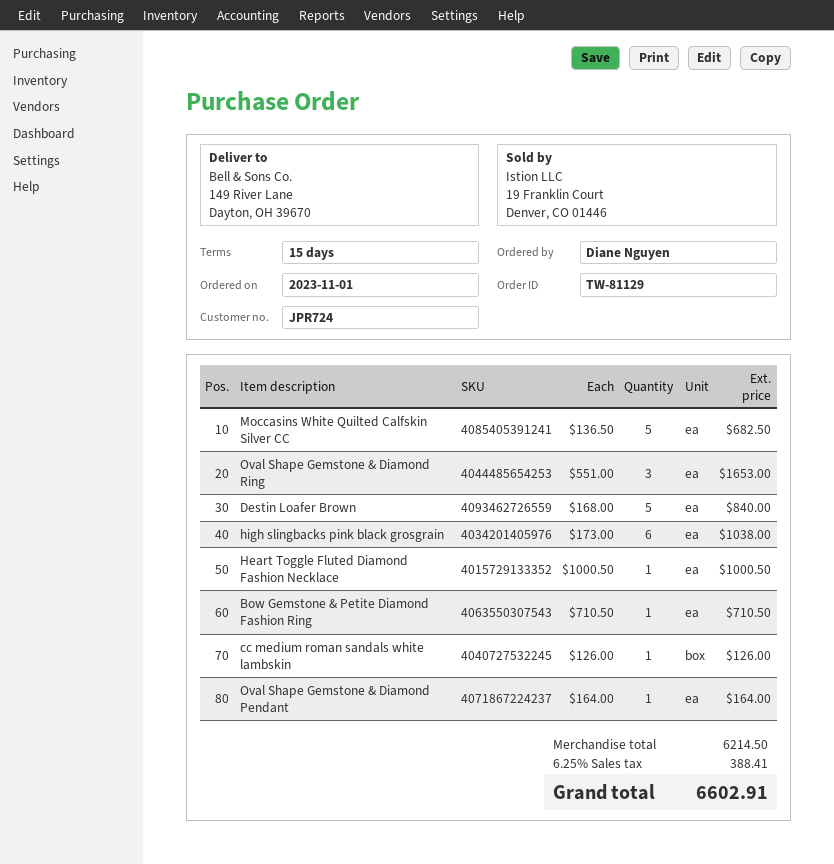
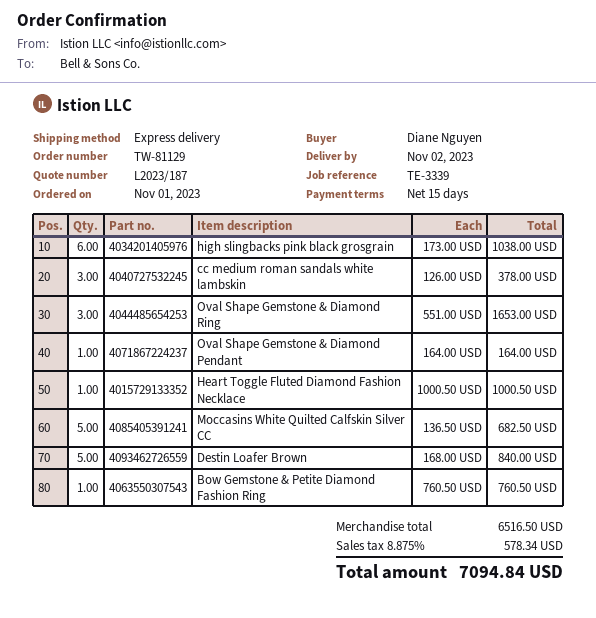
Bow Gemstone & Petite Diamond Fashion Ring: 1 x 710.50 = 710.50 -> 1 x 760.50 = 760.50
cc medium roman sandals white lambskin: 1 x 126.00 = 126.00 -> 3 x 126.00 = 378.00
subtotal: 6214.50 -> 6516.50
tax: 6.25% = 388.41 -> 8.875% = 578.34
total: 6602.91 -> 7094.84

